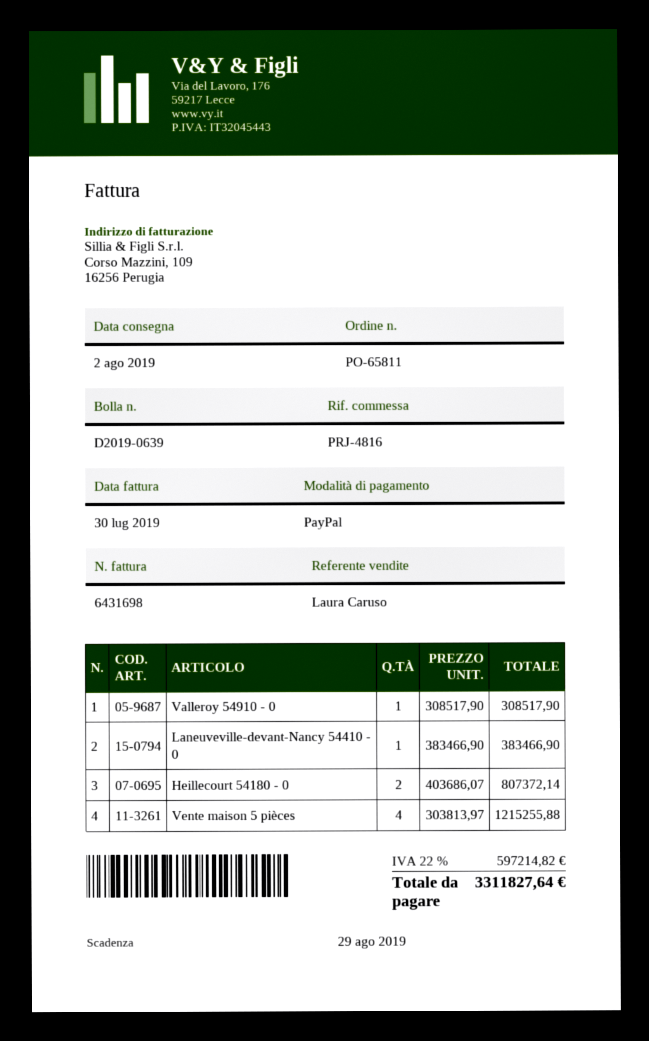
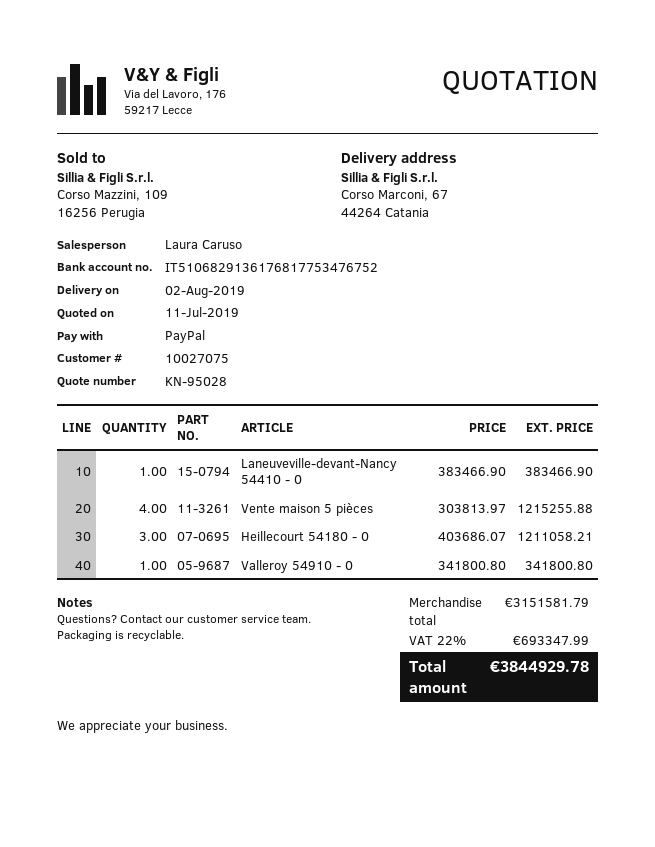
Valleroy 54910 - 0: 1 x 308517.90 = 308517.90 -> 1 x 341800.80 = 341800.80
Heillecourt 54180 - 0: 2 x 403686.07 = 807372.14 -> 3 x 403686.07 = 1211058.21
tax: 22% = 597214.82 -> 22% = 693347.99
total: 3311827.64 -> 3844929.78

